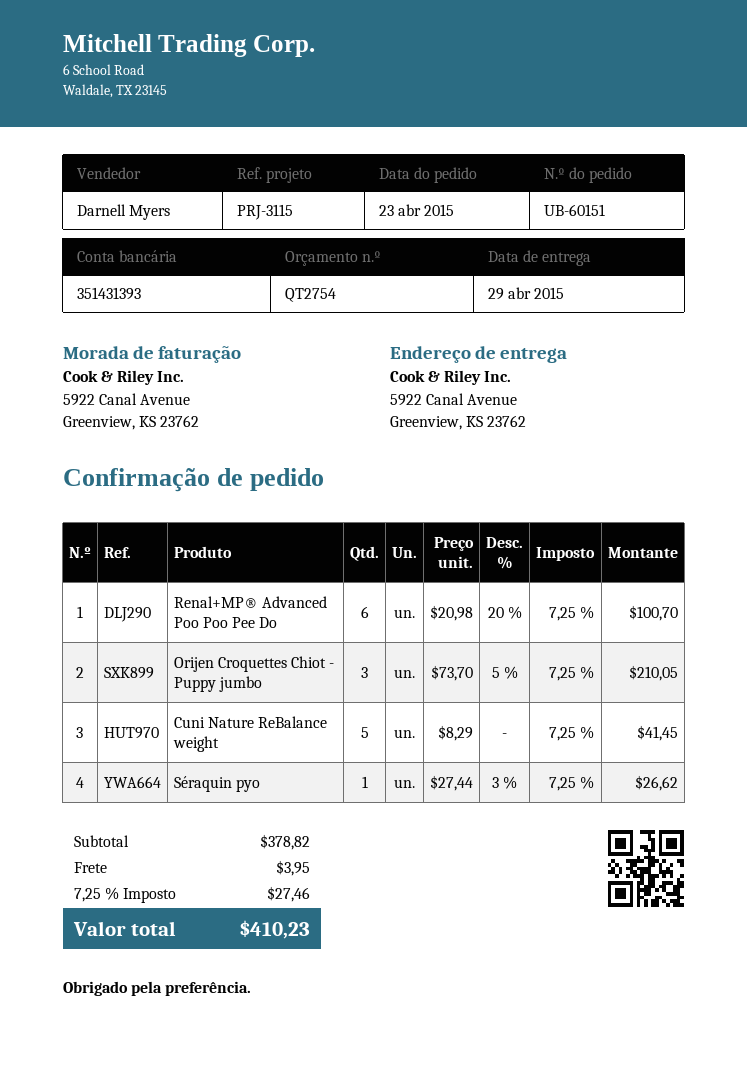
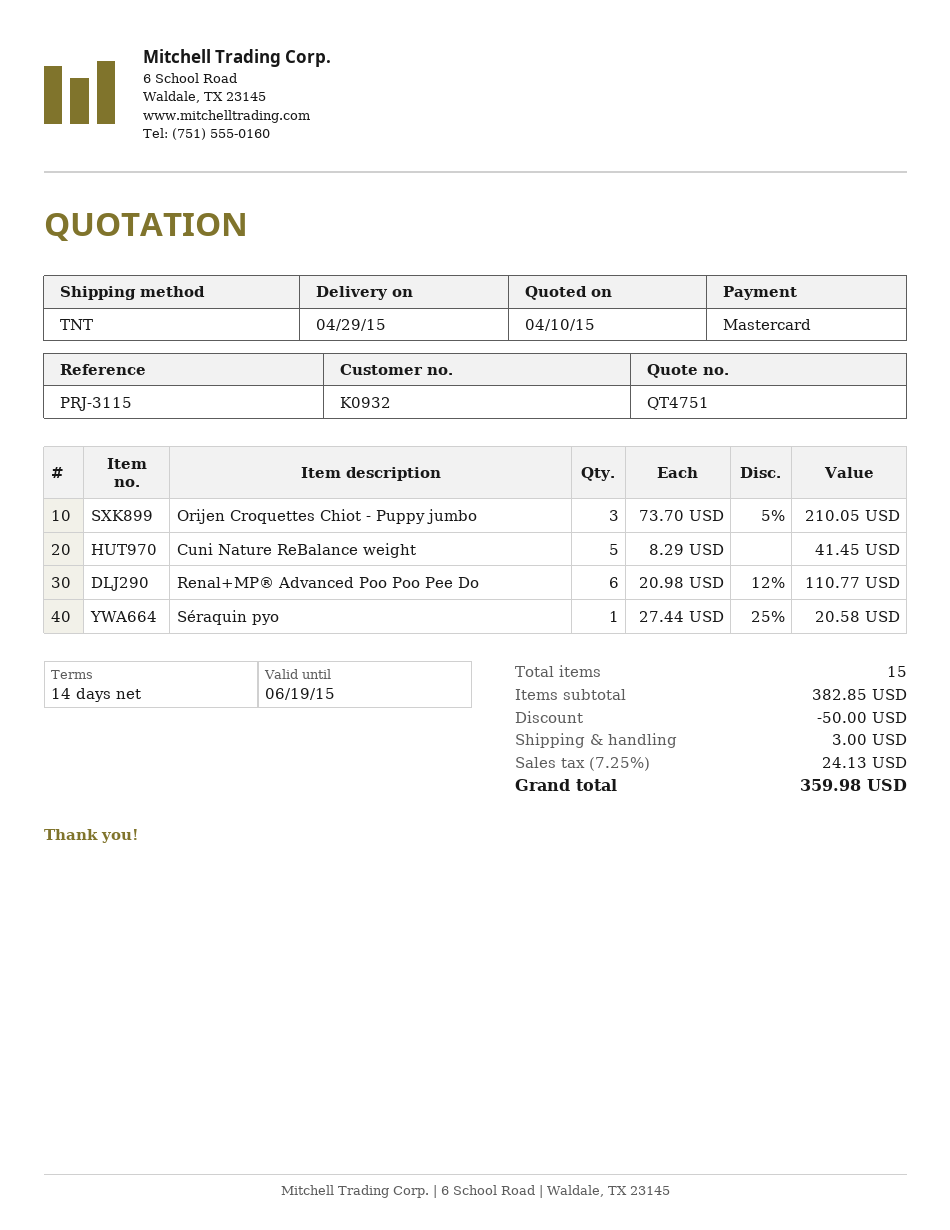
quote number: QT2754 -> QT4751
Renal+MP® Advanced Poo Poo Pee Do: 6 x 20.98 - 20% = 100.70 -> 6 x 20.98 - 12% = 110.77
Séraquin pyo: 1 x 27.44 - 3% = 26.62 -> 1 x 27.44 - 25% = 20.58
subtotal: 378.82 -> 382.85
discount: none -> 50.00
shipping: 3.95 -> 3.00
tax: 7.25% = 27.46 -> 7.25% = 24.13
total: 410.23 -> 359.98

